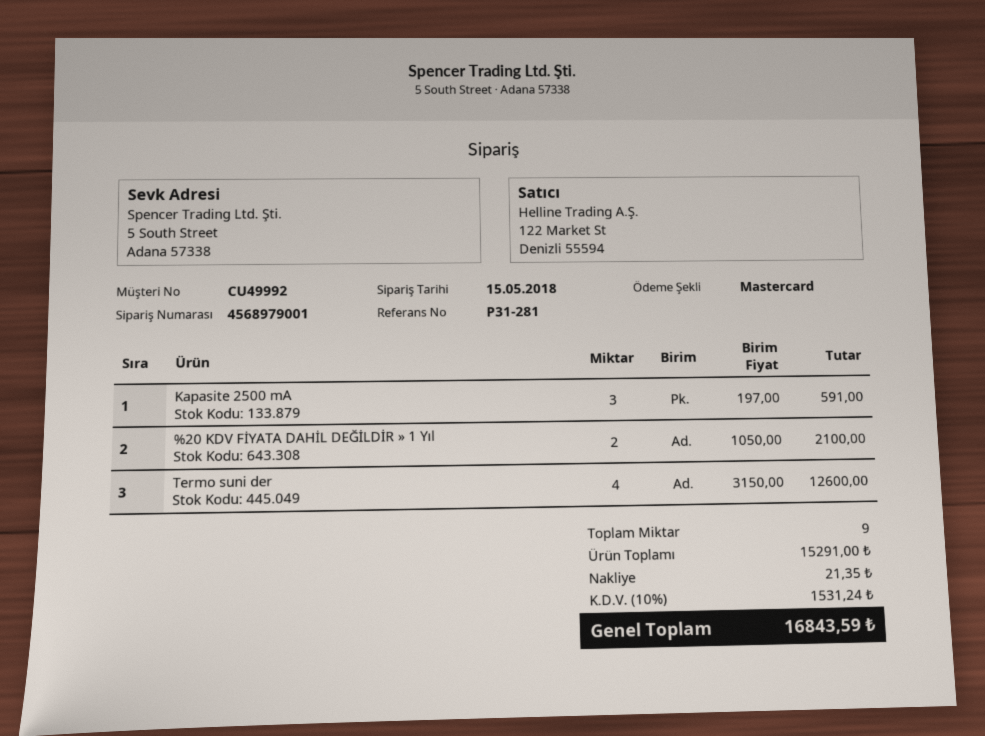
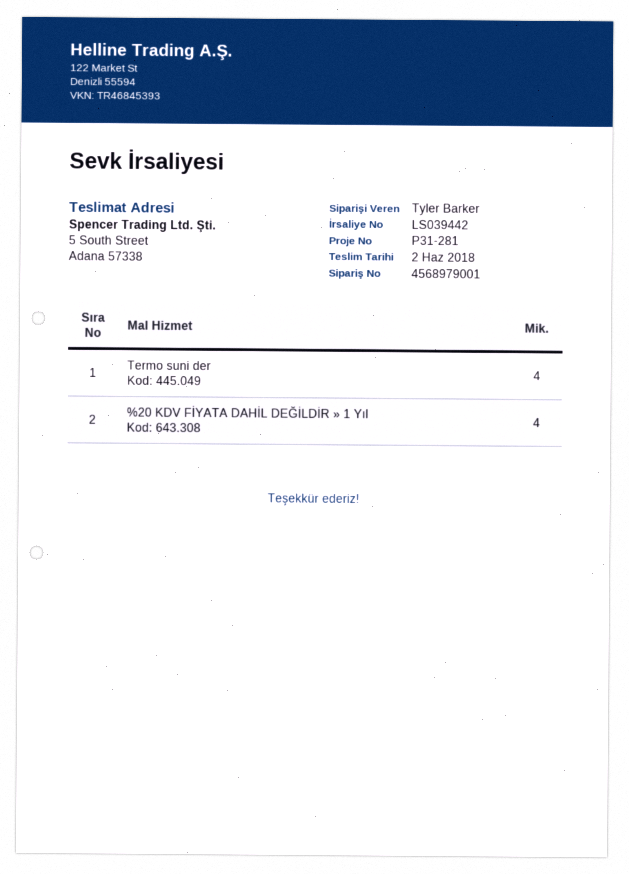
Kapasite 2500 mA: 3 -> none
%20 KDV FİYATA DAHİL DEĞİLDİR » 1 Yıl: 2 -> 4

